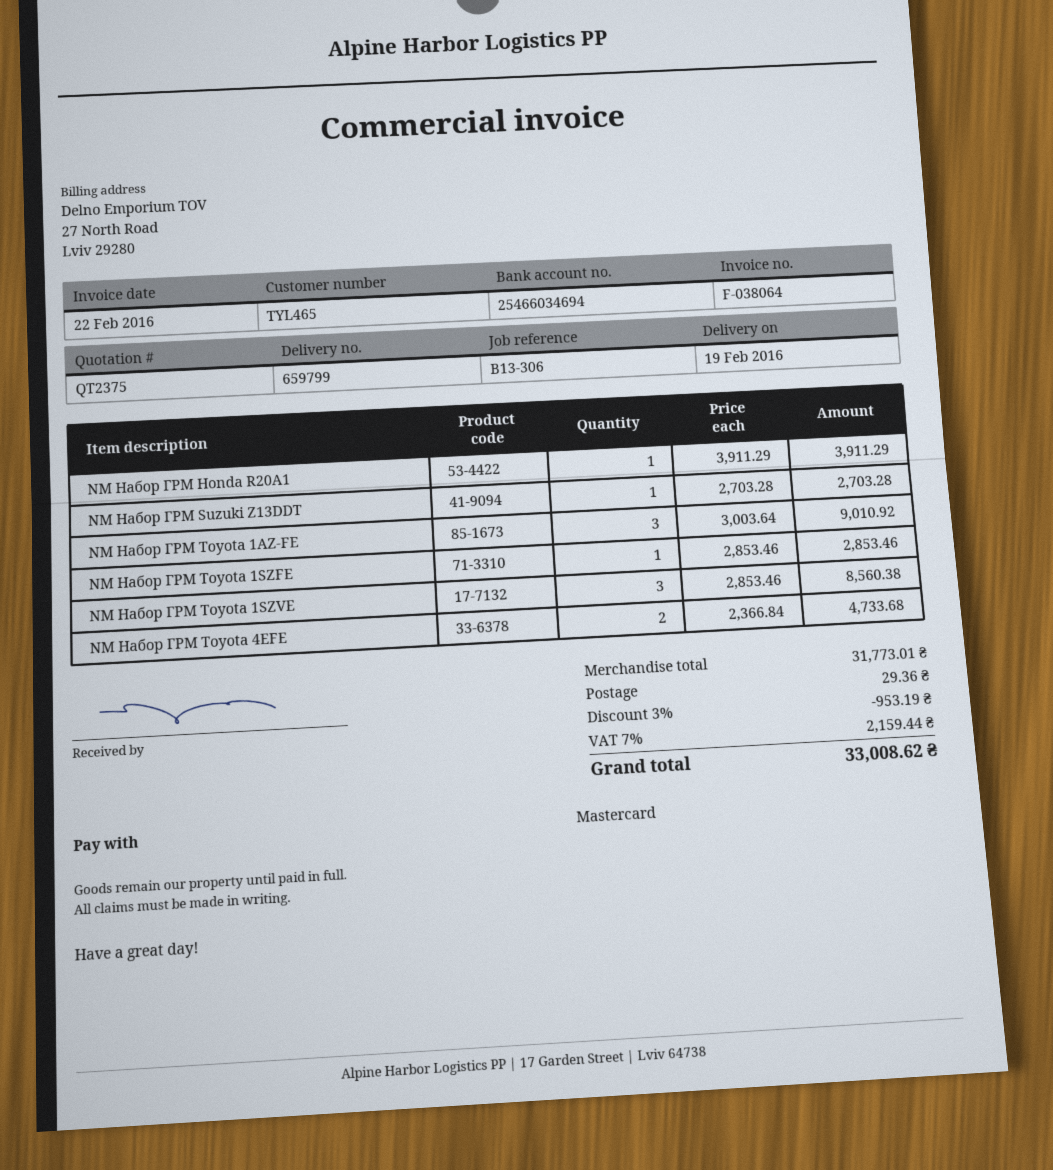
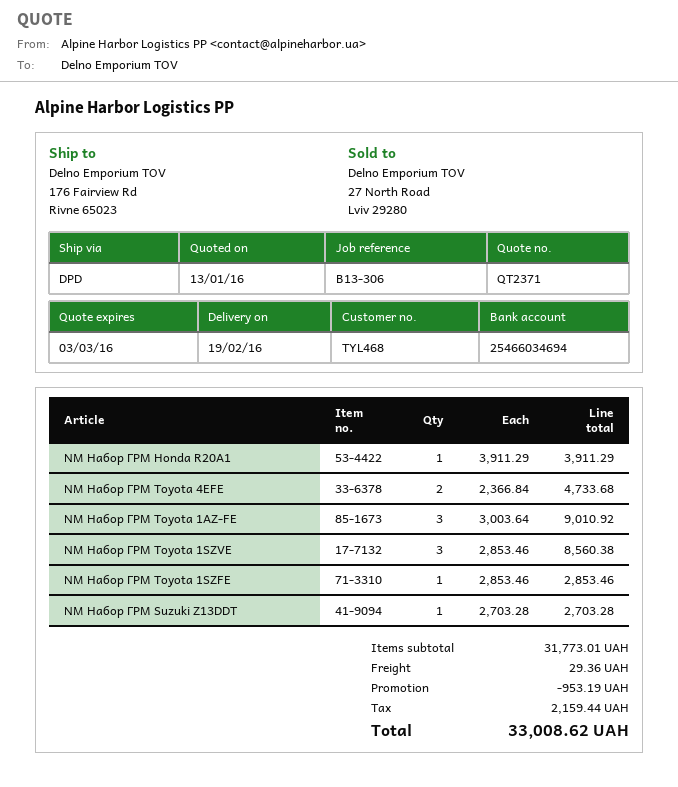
quote number: QT2375 -> QT2371
customer number: TYL465 -> TYL468

